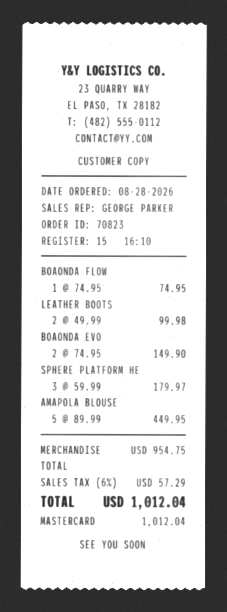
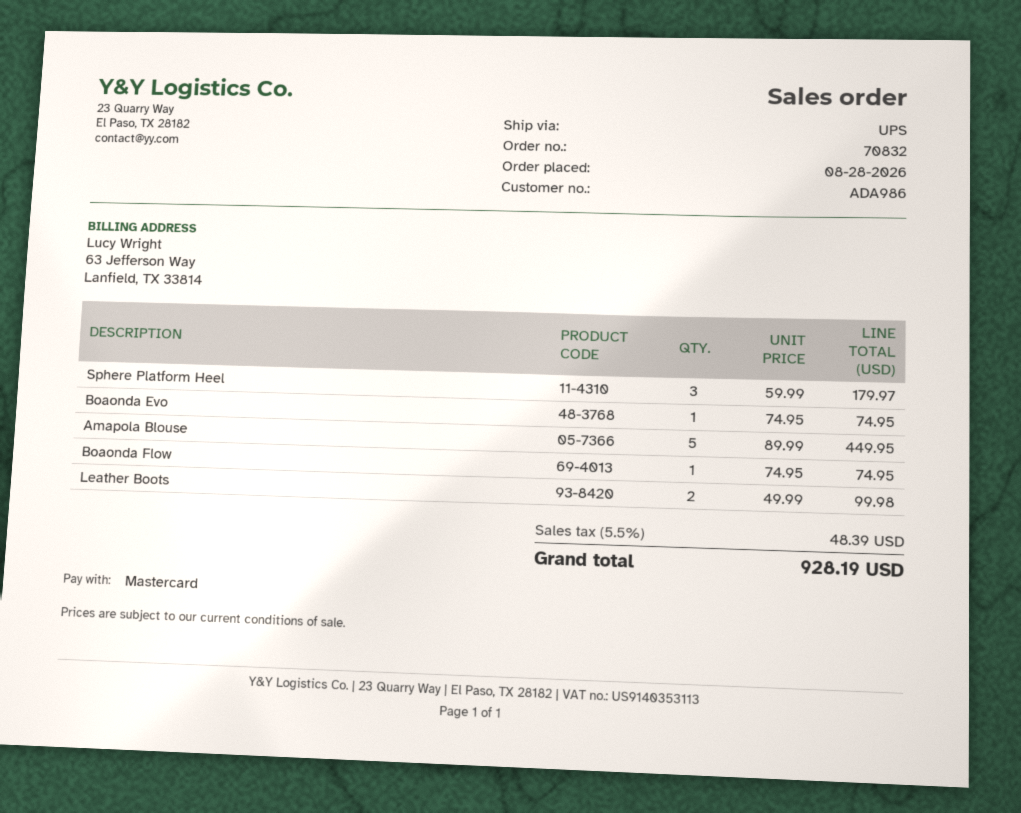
order number: 70823 -> 70832
BOAONDA EVO: 2 x 74.95 = 149.90 -> 1 x 74.95 = 74.95
tax: 6% = 57.29 -> 5.5% = 48.39
total: 1012.04 -> 928.19

